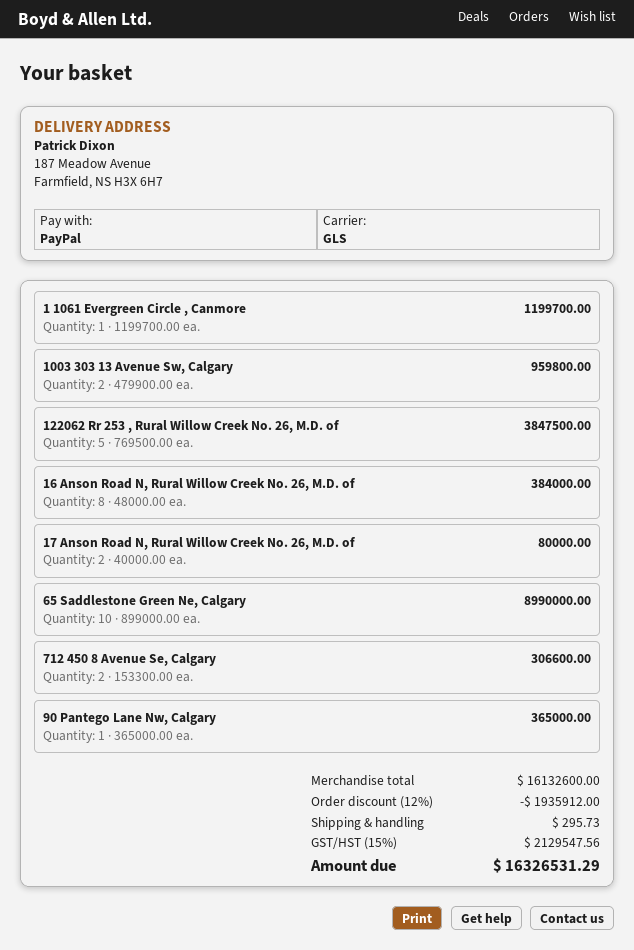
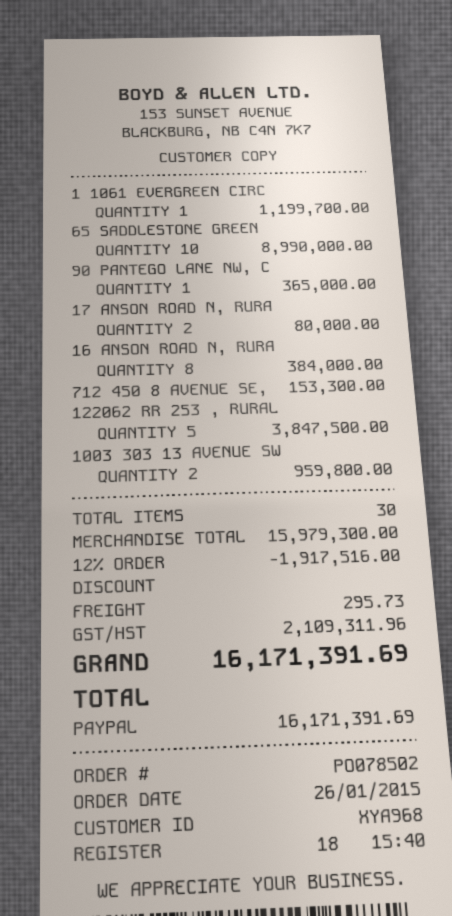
712 450 8 Avenue Se, Calgary: 2 for 306600.00 -> 1 for 153300.00
subtotal: 16132600.00 -> 15979300.00
discount: 12% = 1935912.00 -> 12% = 1917516.00
tax: 2129547.56 -> 2109311.96
total: 16326531.29 -> 16171391.69

